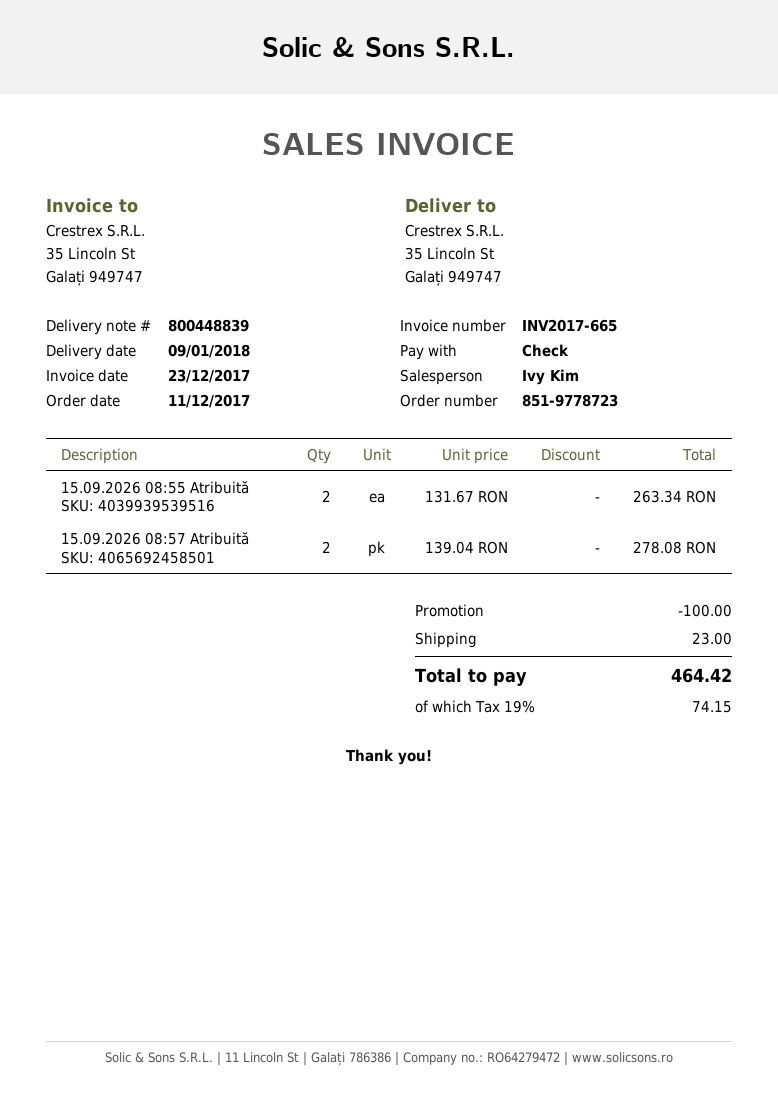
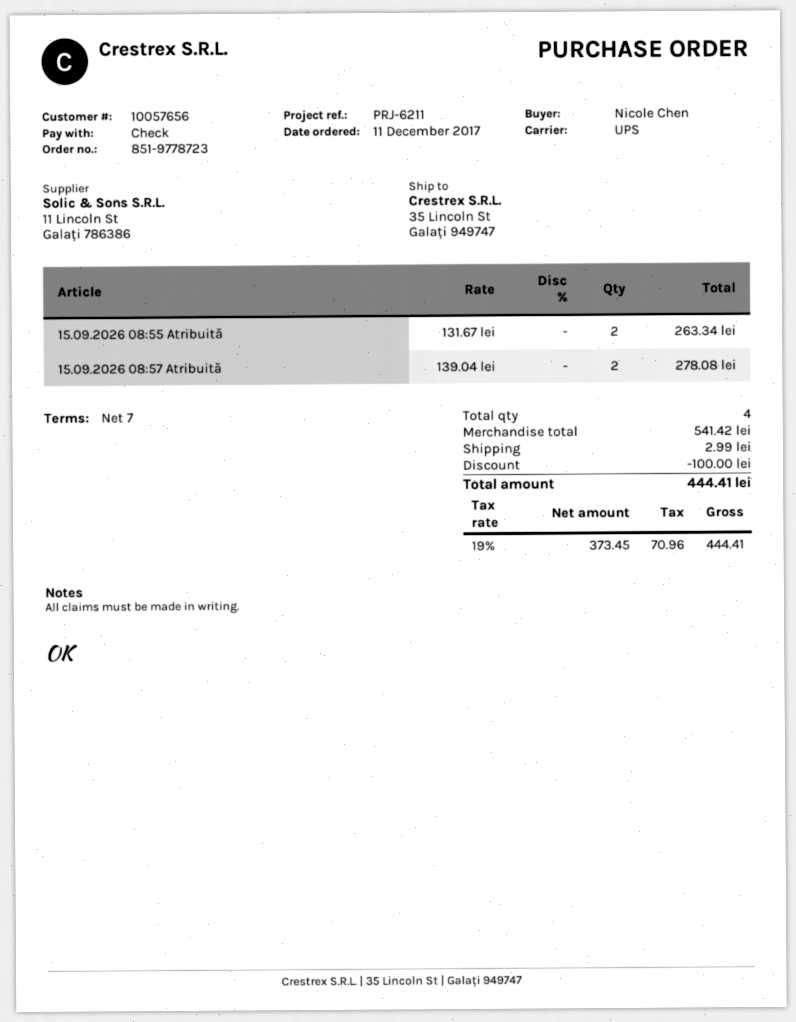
shipping: 23.00 -> 2.99
tax: 19% = 74.15 -> 19% = 70.96
total: 464.42 -> 444.41

